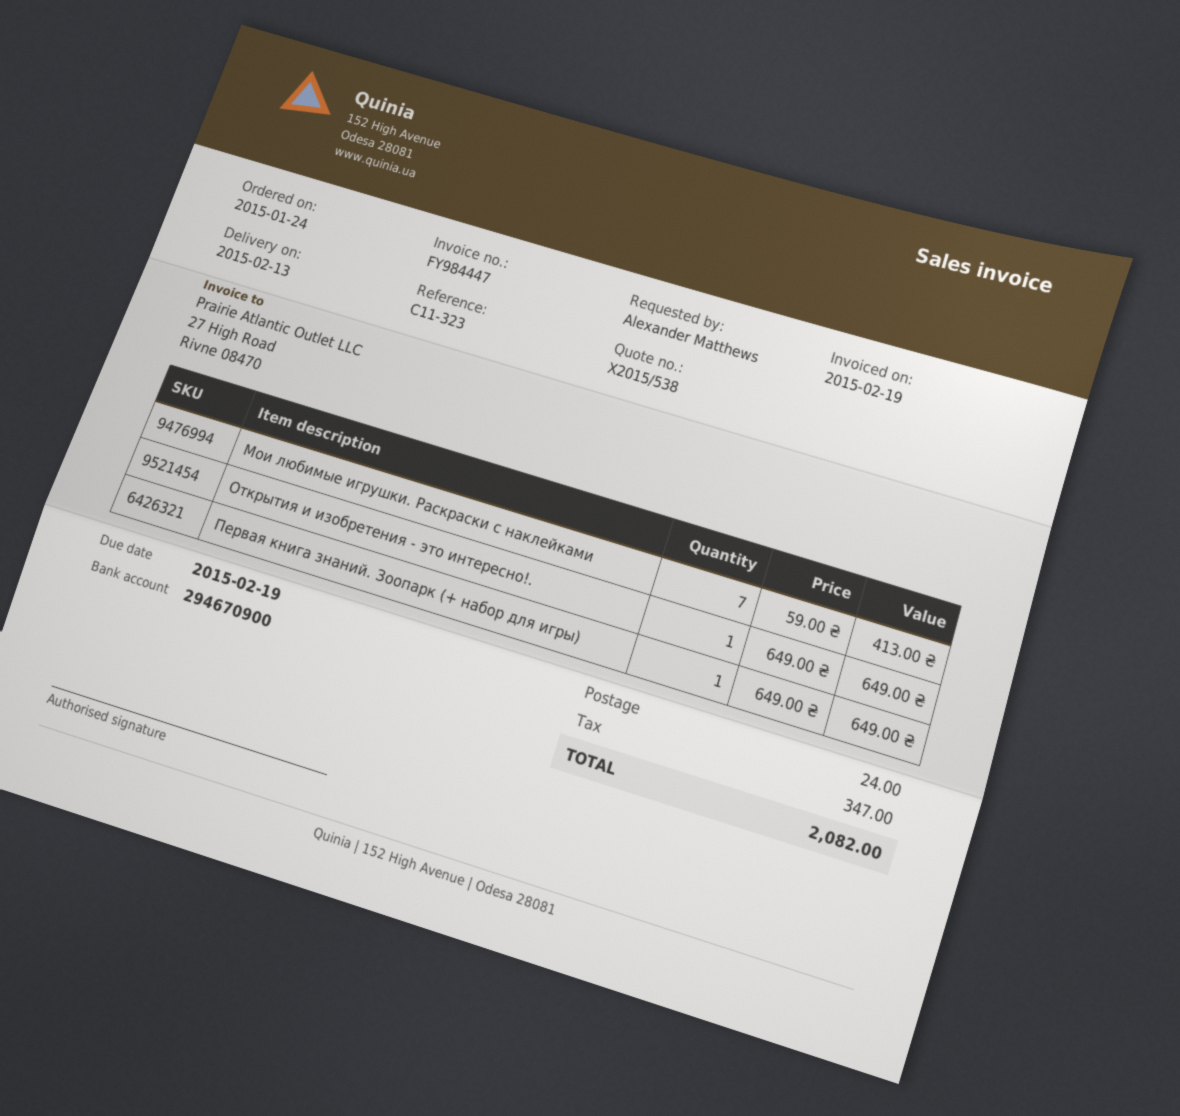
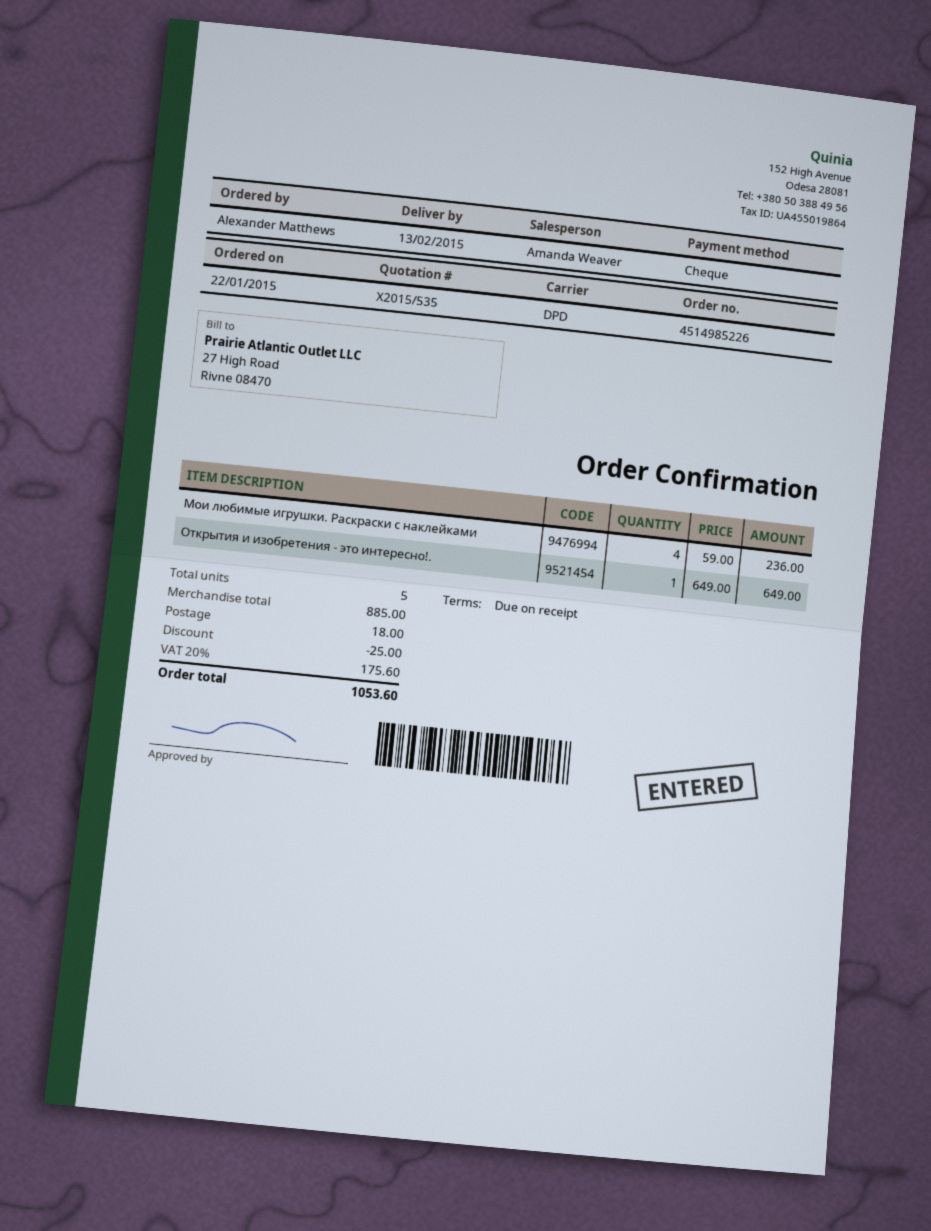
quote number: X2015/538 -> X2015/535
order date: 2015-01-24 -> 2015-01-22
Мои любимые игрушки. Раскраски с наклейками: 7 x 59.00 = 413.00 -> 4 x 59.00 = 236.00
Первая книга знаний. Зоопарк (+ набор для игры): 1 x 649.00 = 649.00 -> none
discount: none -> 25.00
shipping: 24.00 -> 18.00
tax: 347.00 -> 175.60
total: 2082.00 -> 1053.60

